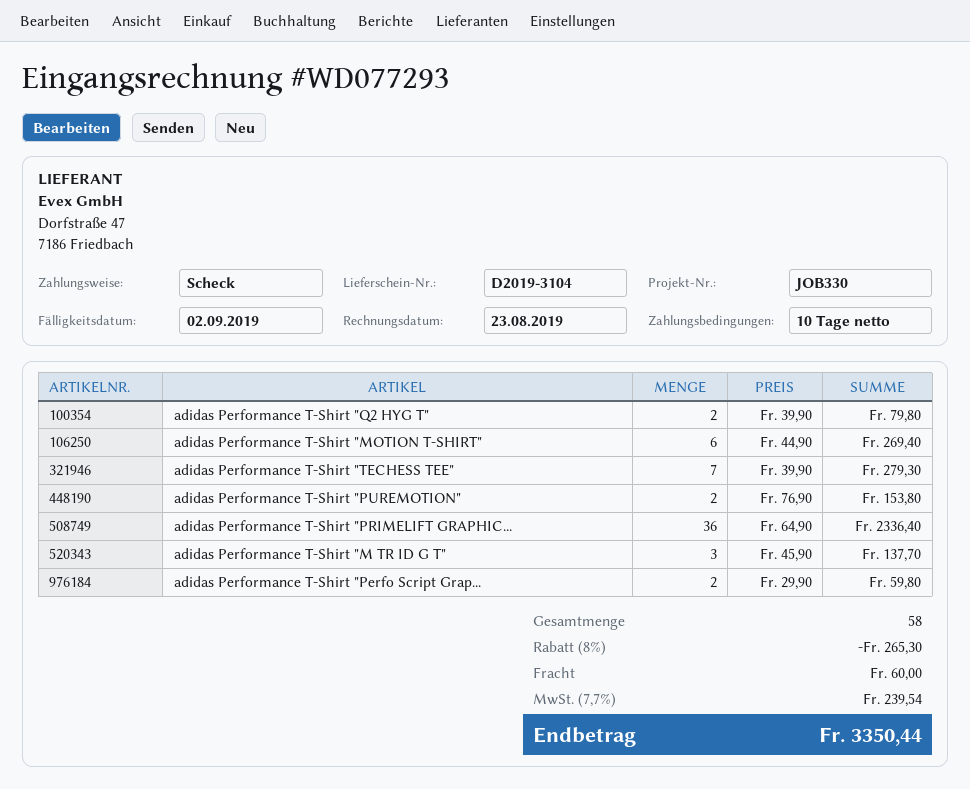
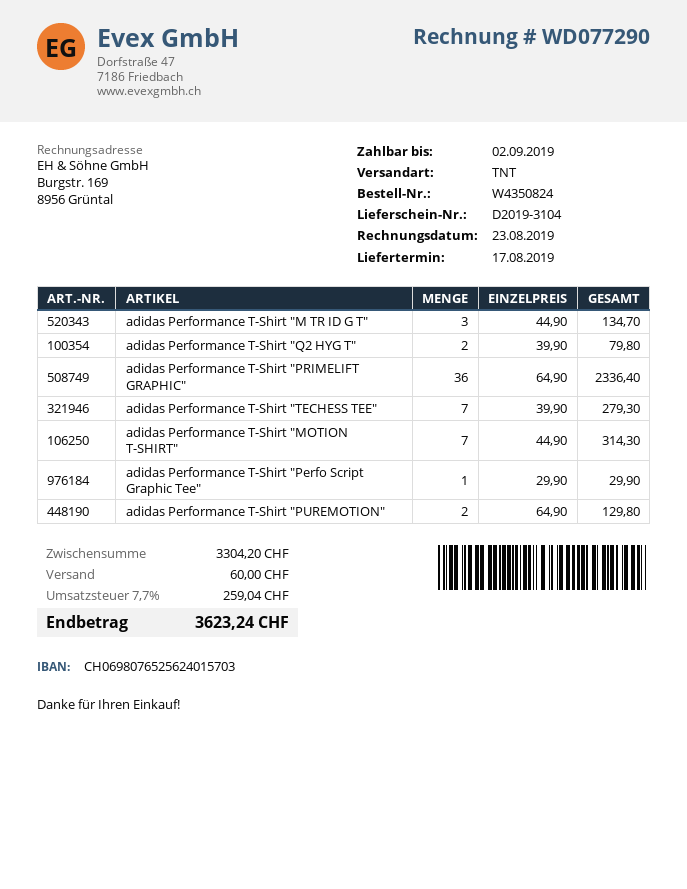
invoice number: WD077293 -> WD077290
adidas Performance T-Shirt "MOTION T-SHIRT": 6 x 44.90 = 269.40 -> 7 x 44.90 = 314.30
adidas Performance T-Shirt "PUREMOTION": 2 x 76.90 = 153.80 -> 2 x 64.90 = 129.80
adidas Performance T-Shirt "M TR ID G T": 3 x 45.90 = 137.70 -> 3 x 44.90 = 134.70
adidas Performance T-Shirt "Perfo Script Grap...: 2 x 29.90 = 59.80 -> 1 x 29.90 = 29.90
discount: 8% = 265.30 -> none
tax: 7.7% = 239.54 -> 7.7% = 259.04
total: 3350.44 -> 3623.24

